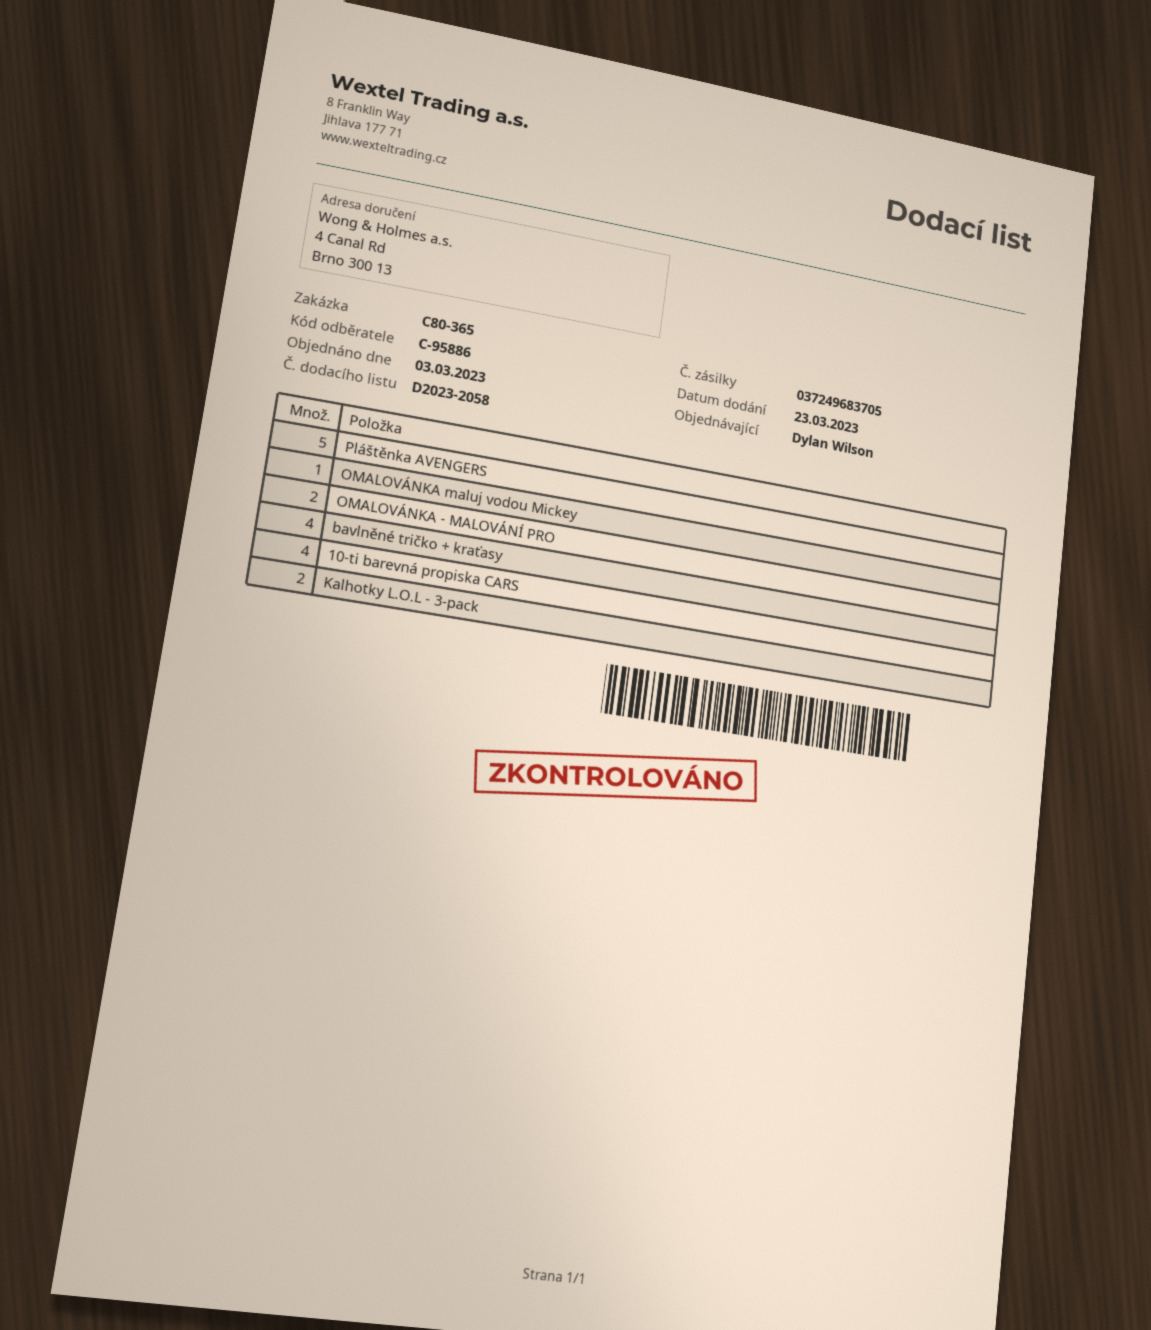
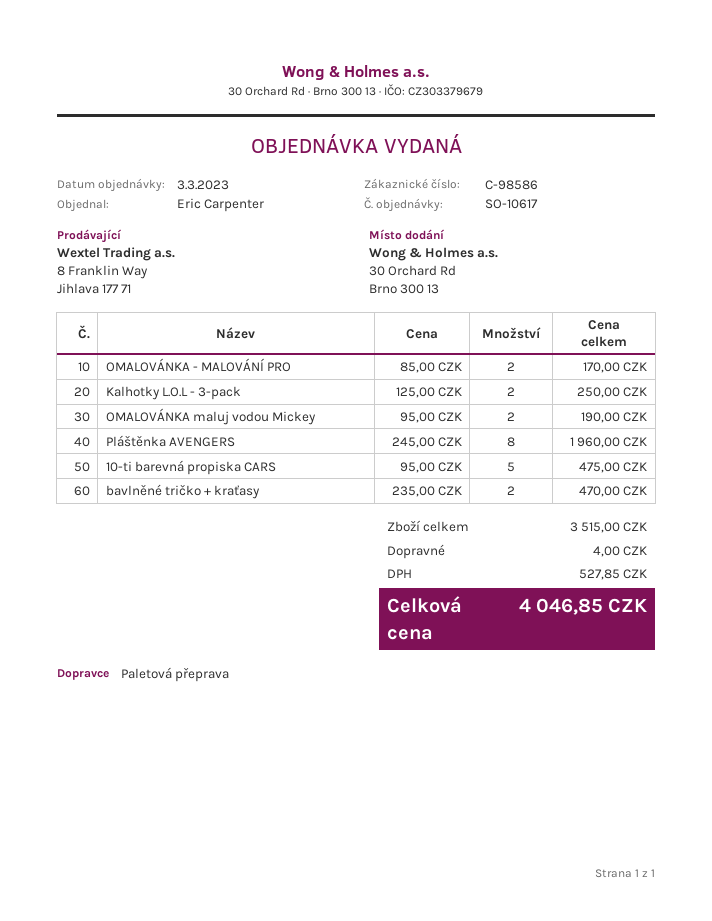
customer number: C-95886 -> C-98586
ordered by: Dylan Wilson -> Eric Carpenter
ship to: 4 Canal Rd, Brno 300 13 -> 30 Orchard Rd, Brno 300 13
Pláštěnka AVENGERS: 5 -> 8
OMALOVÁNKA maluj vodou Mickey: 1 -> 2
bavlněné tričko + kraťasy: 4 -> 2
10-ti barevná propiska CARS: 4 -> 5

